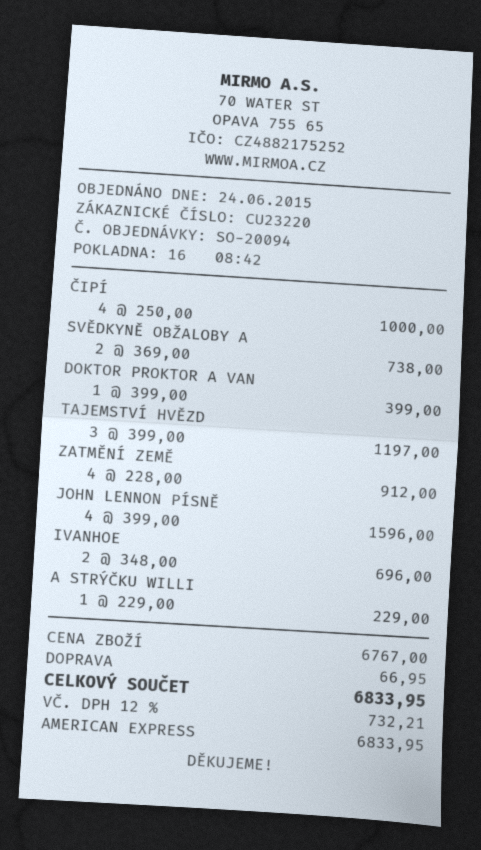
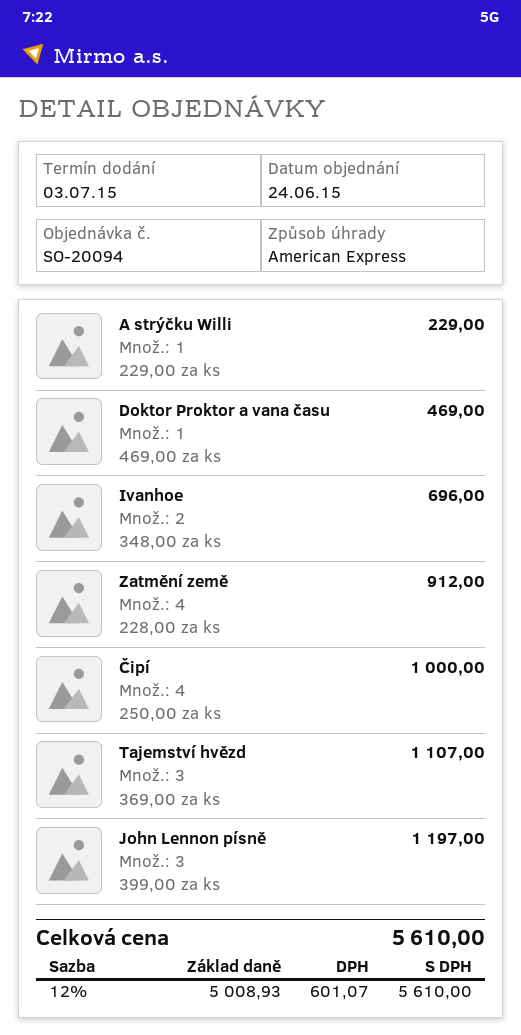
SVĚDKYNĚ OBŽALOBY A: 2 x 369.00 = 738.00 -> none
DOKTOR PROKTOR A VAN: 1 x 399.00 = 399.00 -> 1 x 469.00 = 469.00
TAJEMSTVÍ HVĚZD: 3 x 399.00 = 1197.00 -> 3 x 369.00 = 1107.00
JOHN LENNON PÍSNĚ: 4 x 399.00 = 1596.00 -> 3 x 399.00 = 1197.00
shipping: 66.95 -> none
tax: 12% = 732.21 -> 12% = 601.07
total: 6833.95 -> 5610.00

